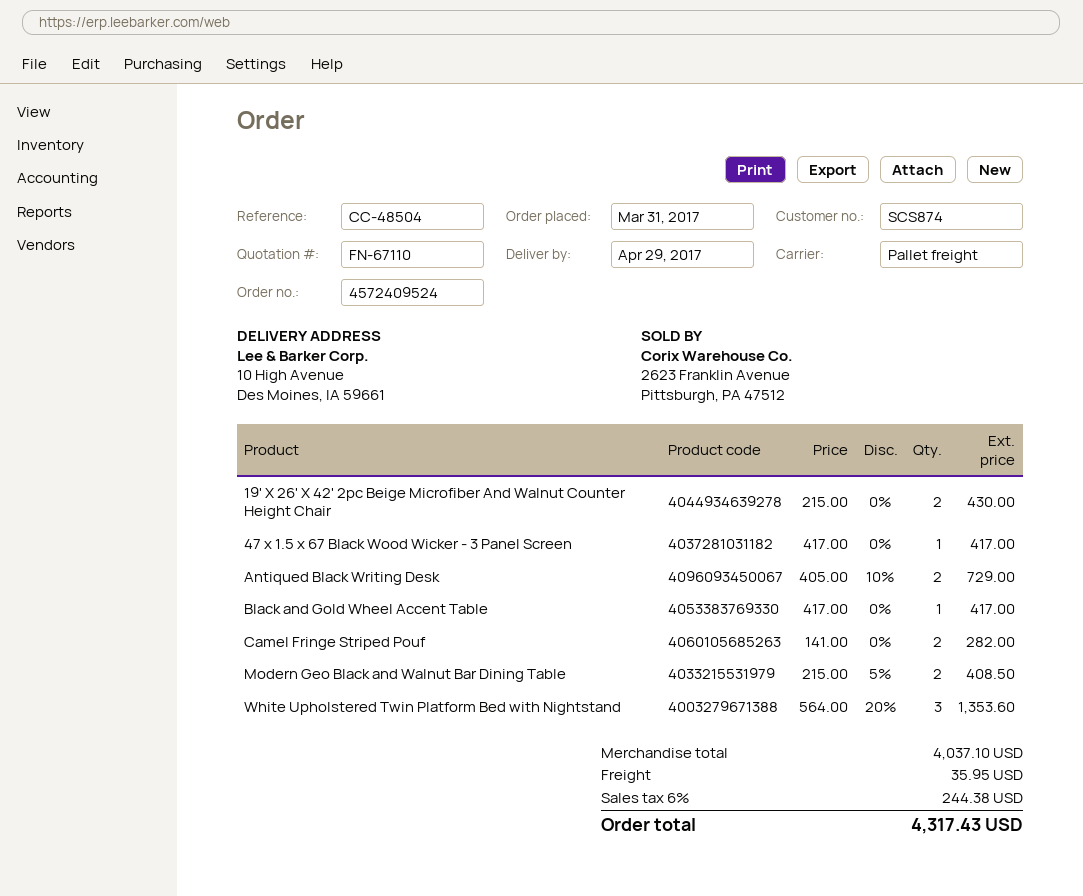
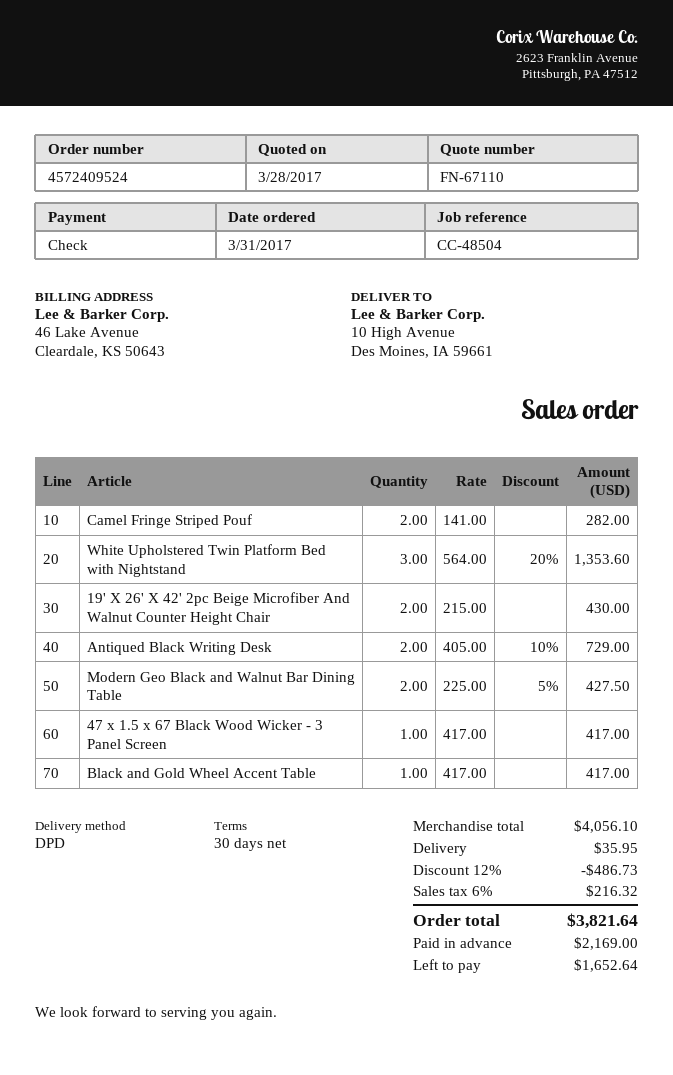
shipping method: pallet freight -> DPD
Modern Geo Black and Walnut Bar Dining Table: 2 x 215.00 - 5% = 408.50 -> 2 x 225.00 - 5% = 427.50
subtotal: 4037.10 -> 4056.10
discount: none -> 12% = 486.73
tax: 6% = 244.38 -> 6% = 216.32
total: 4317.43 -> 3821.64

